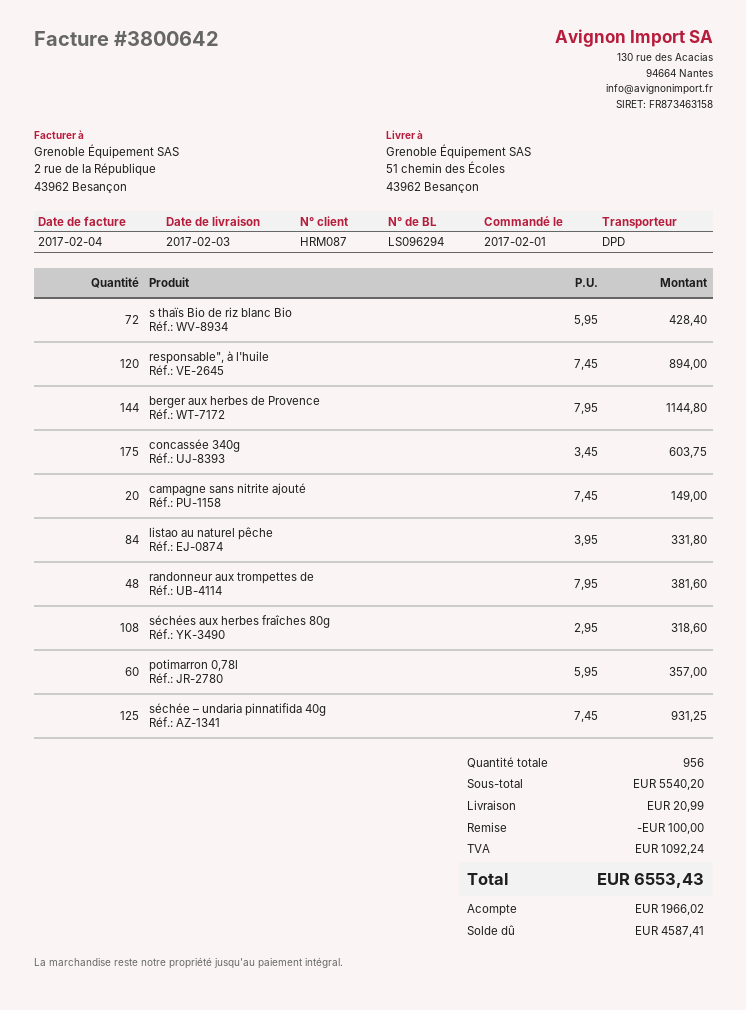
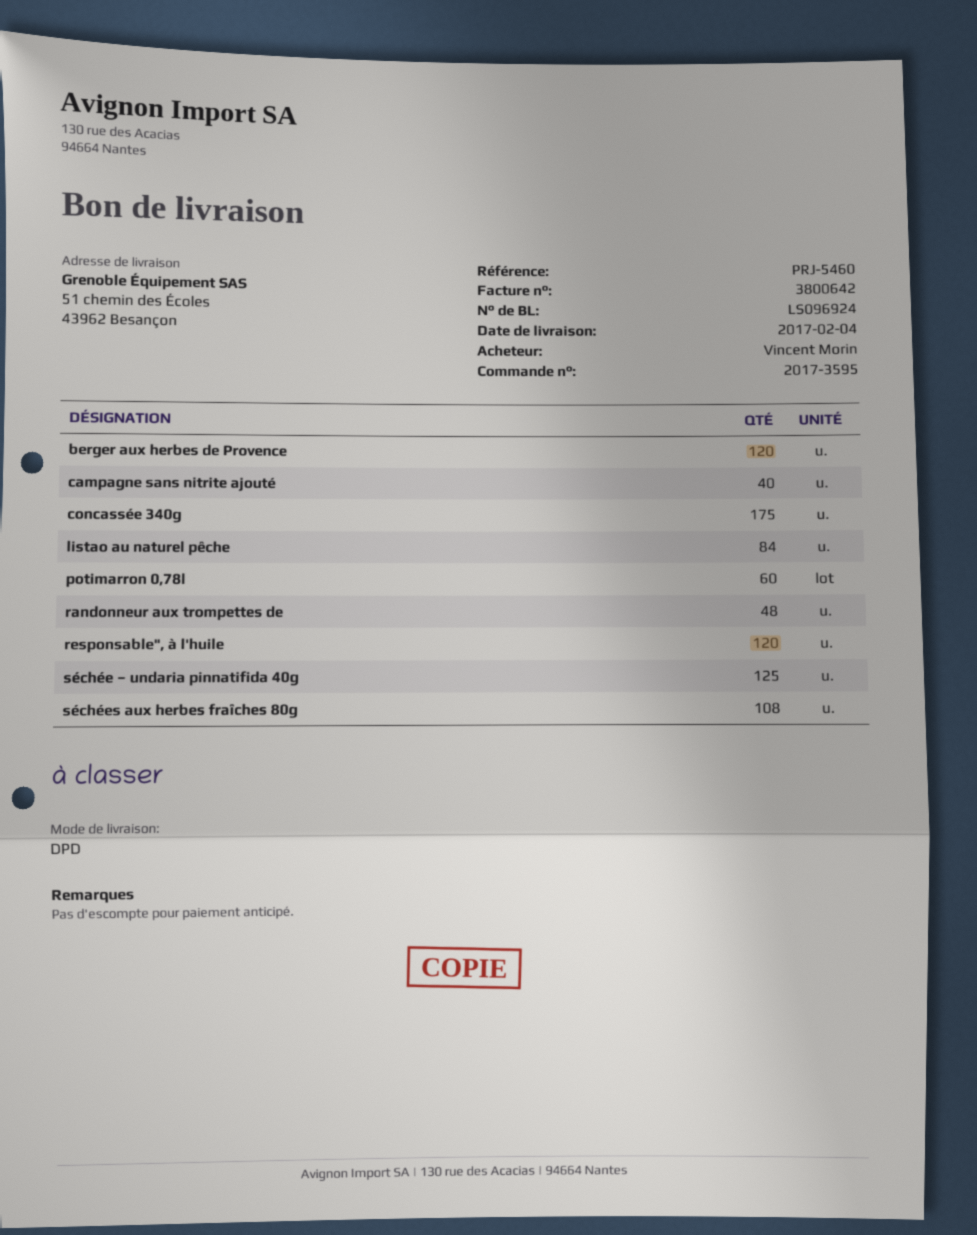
delivery note number: LS096294 -> LS096924
delivery date: 2017-02-03 -> 2017-02-04
s thaïs Bio de riz blanc Bio: 72 -> none
berger aux herbes de Provence: 144 -> 120
campagne sans nitrite ajouté: 20 -> 40

